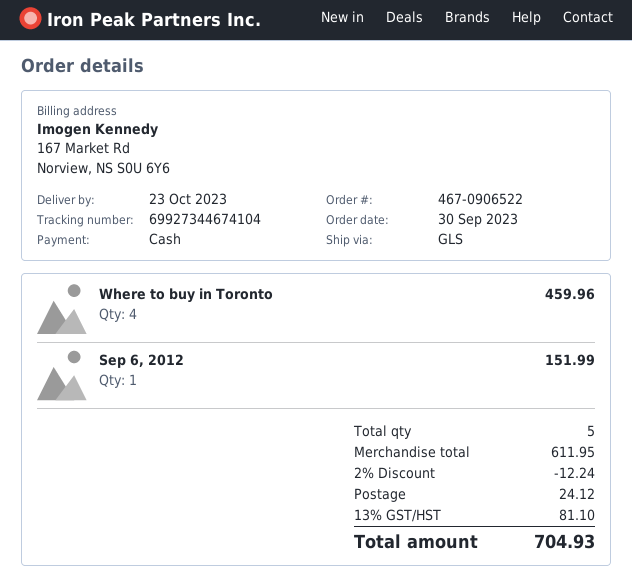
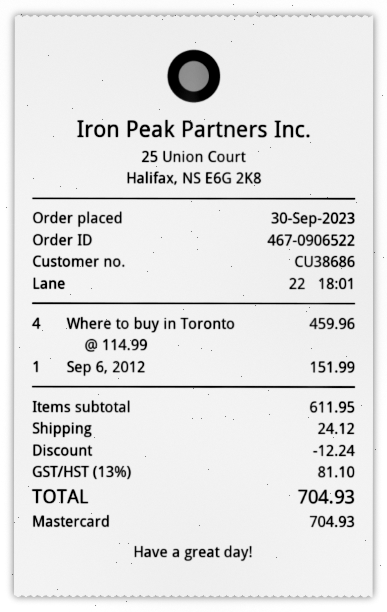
payment method: cash -> Mastercard

